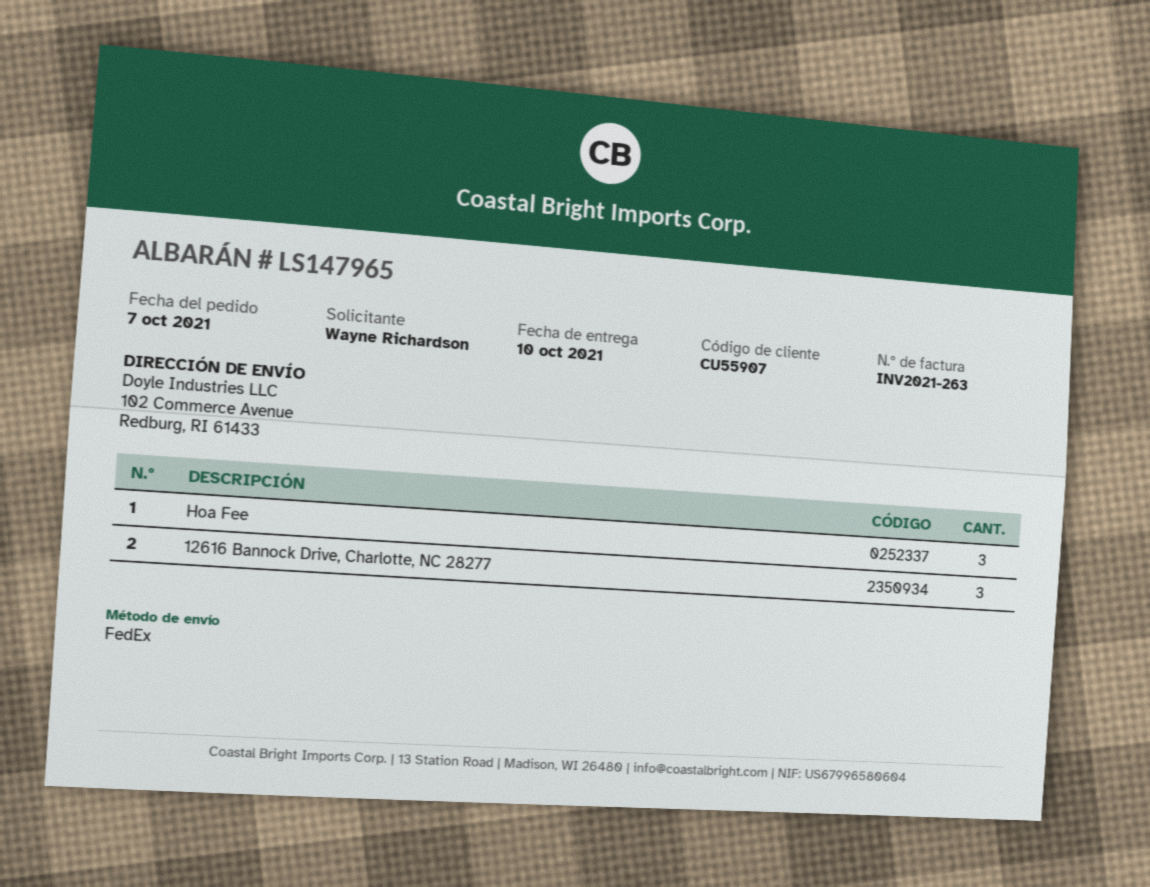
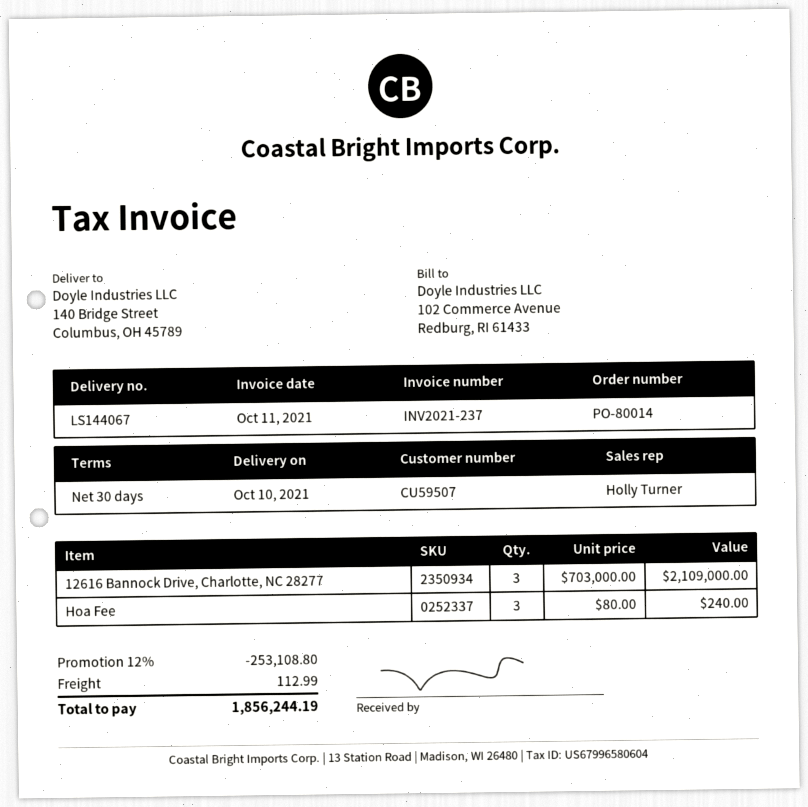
delivery note number: LS147965 -> LS144067
invoice number: INV2021-263 -> INV2021-237
customer number: CU55907 -> CU59507
ship to: 102 Commerce Avenue, Redburg, RI 61433 -> 140 Bridge Street, Columbus, OH 45789

